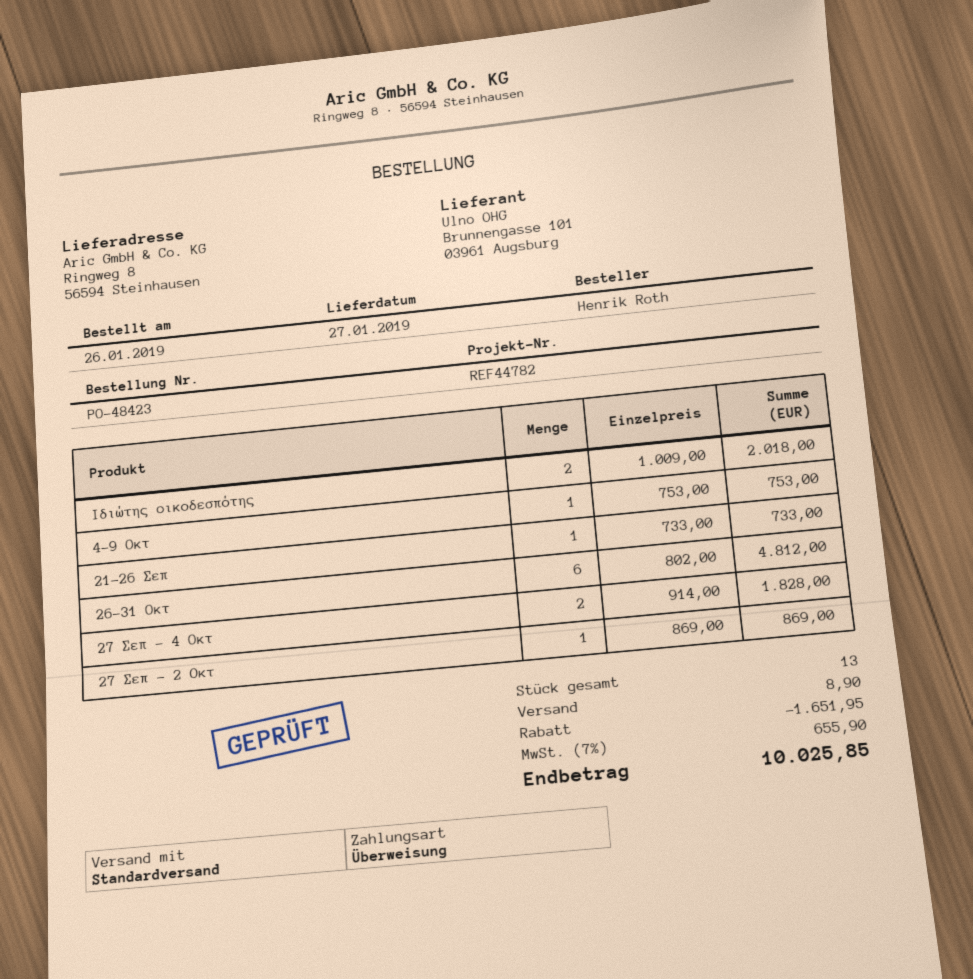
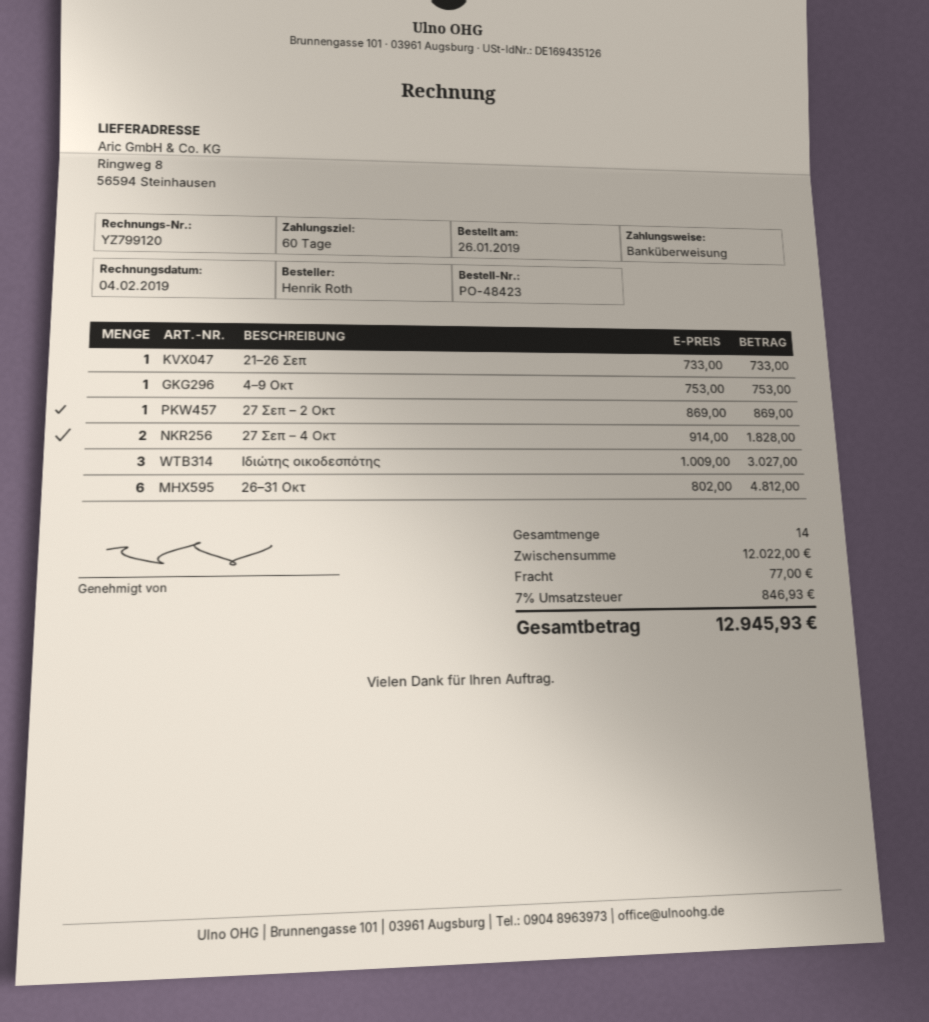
Ιδιώτης οικοδεσπότης: 2 x 1009.00 = 2018.00 -> 3 x 1009.00 = 3027.00
total quantity: 13 -> 14
discount: 1651.95 -> none
shipping: 8.90 -> 77.00
tax: 7% = 655.90 -> 7% = 846.93
total: 10025.85 -> 12945.93

